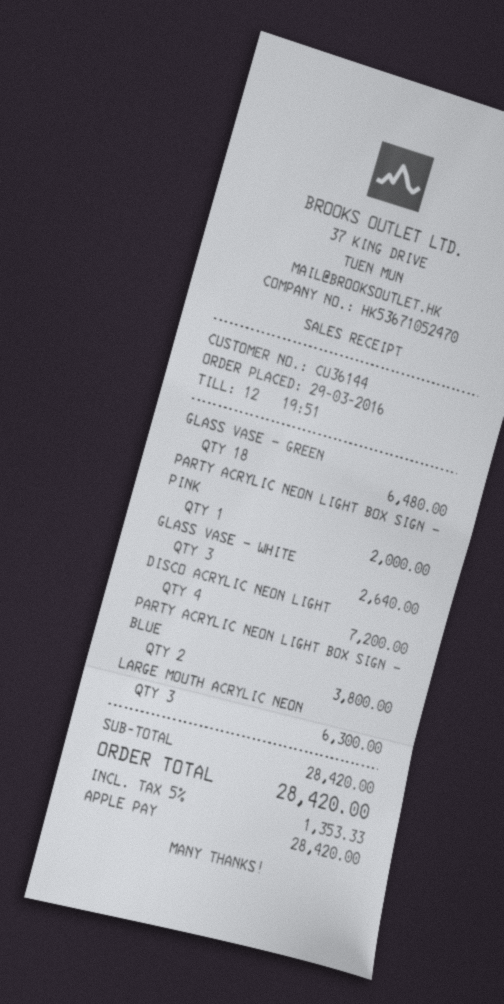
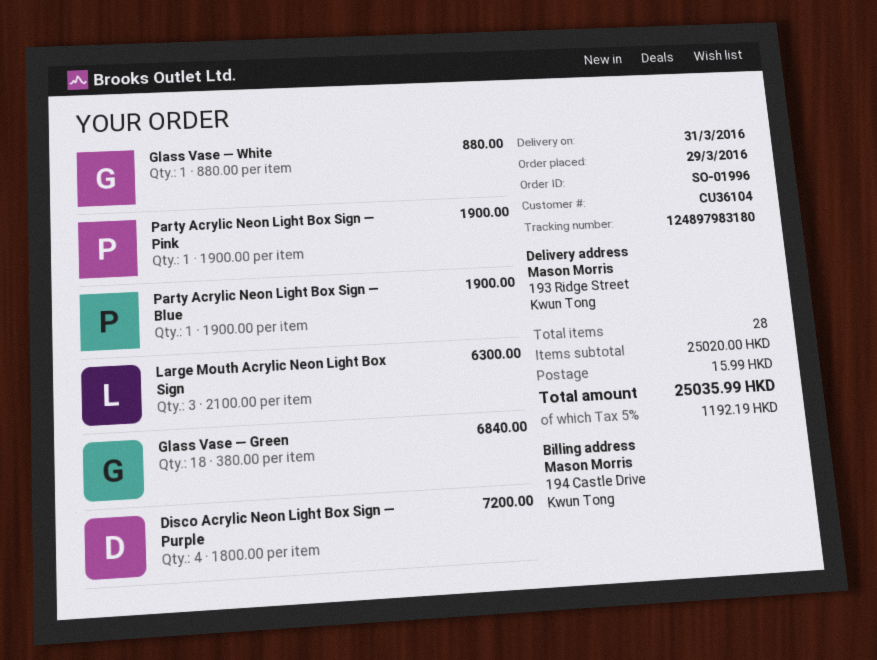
customer number: CU36144 -> CU36104
GLASS VASE — GREEN: 18 for 6480.00 -> 18 for 6840.00
PARTY ACRYLIC NEON LIGHT BOX SIGN — PINK: 1 for 2000.00 -> 1 for 1900.00
GLASS VASE — WHITE: 3 for 2640.00 -> 1 for 880.00
PARTY ACRYLIC NEON LIGHT BOX SIGN — BLUE: 2 for 3800.00 -> 1 for 1900.00
subtotal: 28420.00 -> 25020.00
shipping: none -> 15.99
tax: 5% = 1353.33 -> 5% = 1192.19
total: 28420.00 -> 25035.99

